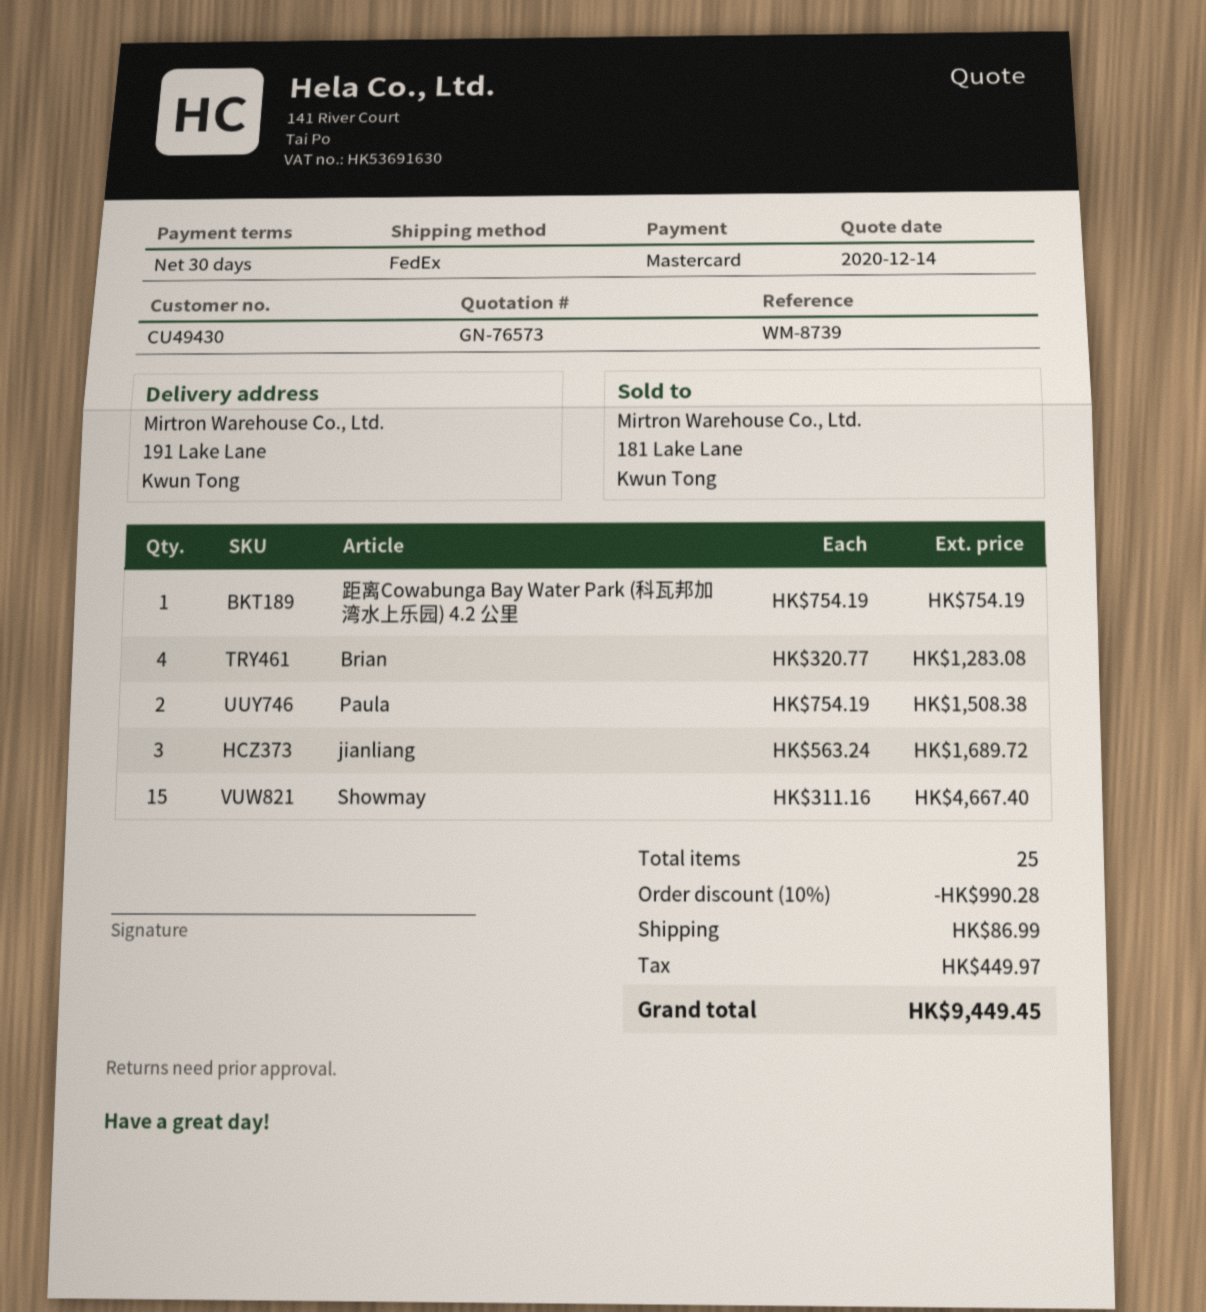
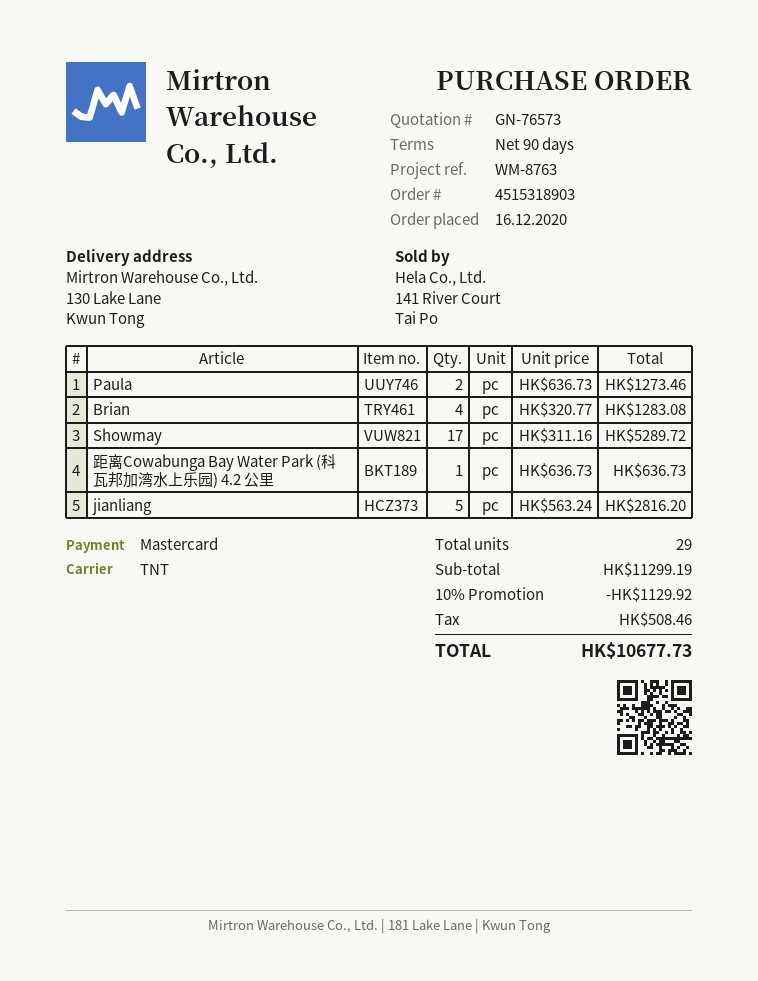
payment terms: 30 days -> 90 days
reference: WM-8739 -> WM-8763
shipping method: FedEx -> TNT
ship to: 191 Lake Lane, Kwun Tong -> 130 Lake Lane, Kwun Tong
距离Cowabunga Bay Water Park (科瓦邦加湾水上乐园) 4.2 公里: 1 x 754.19 = 754.19 -> 1 x 636.73 = 636.73
Paula: 2 x 754.19 = 1508.38 -> 2 x 636.73 = 1273.46
jianliang: 3 x 563.24 = 1689.72 -> 5 x 563.24 = 2816.20
Showmay: 15 x 311.16 = 4667.40 -> 17 x 311.16 = 5289.72
total quantity: 25 -> 29
discount: 10% = 990.28 -> 10% = 1129.92
shipping: 86.99 -> none
tax: 449.97 -> 508.46
total: 9449.45 -> 10677.73

